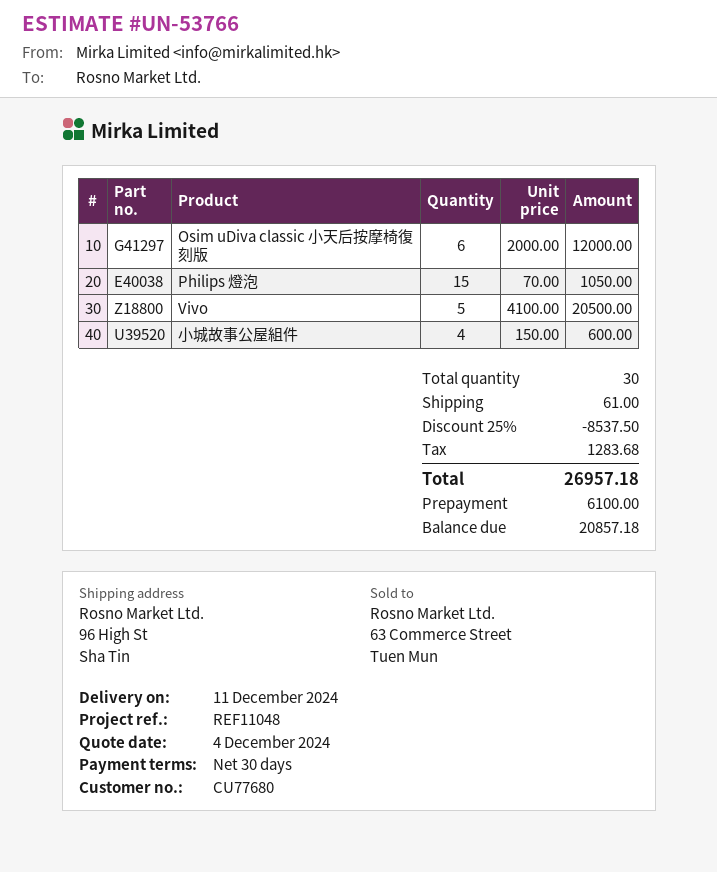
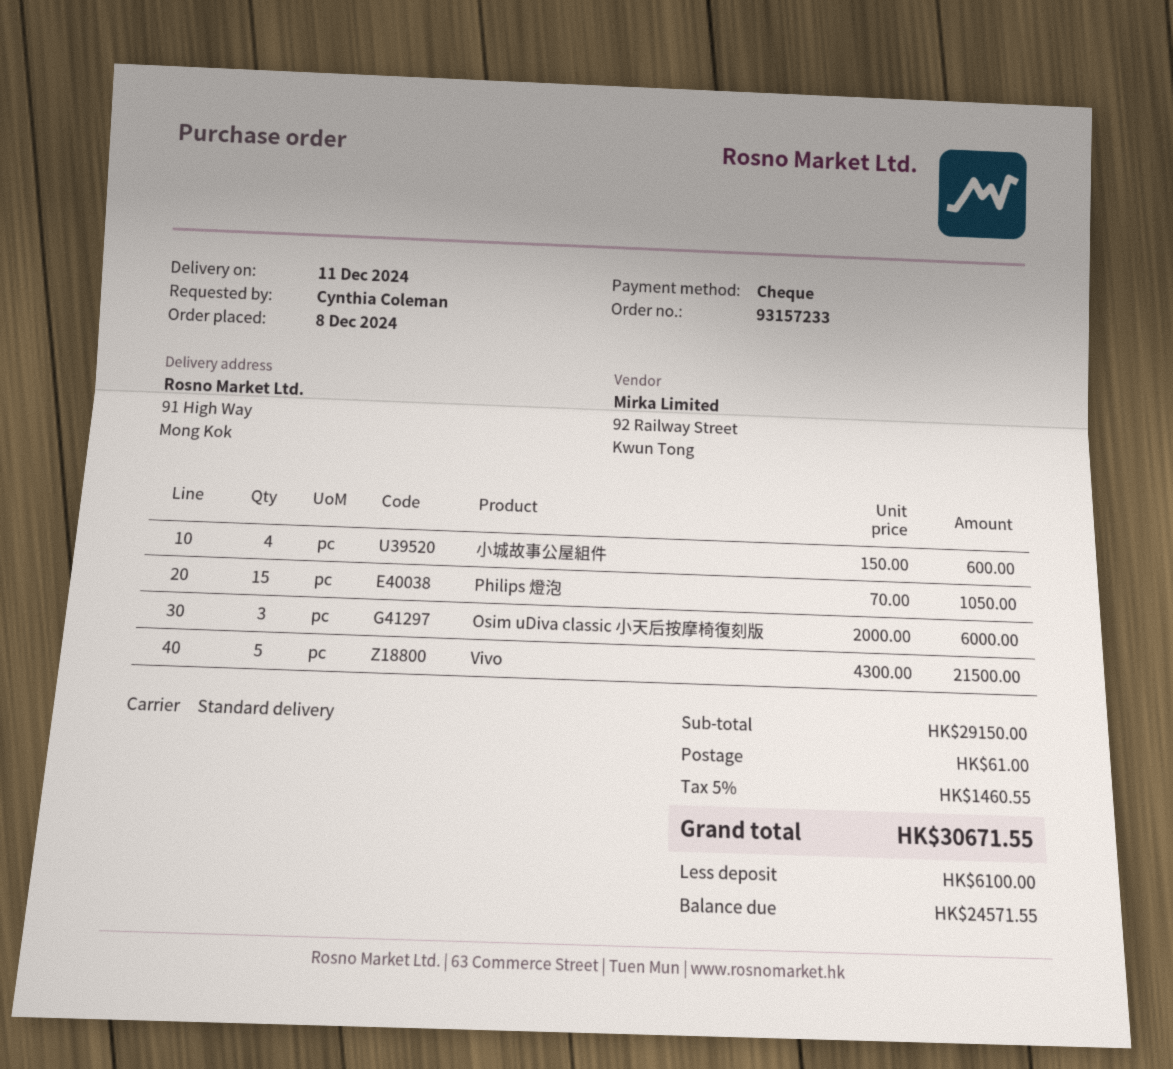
ship to: 96 High St, Sha Tin -> 91 High Way, Mong Kok
Osim uDiva classic 小天后按摩椅復刻版: 6 x 2000.00 = 12000.00 -> 3 x 2000.00 = 6000.00
Vivo: 5 x 4100.00 = 20500.00 -> 5 x 4300.00 = 21500.00
discount: 25% = 8537.50 -> none
tax: 1283.68 -> 1460.55
total: 26957.18 -> 30671.55
balance: 20857.18 -> 24571.55

